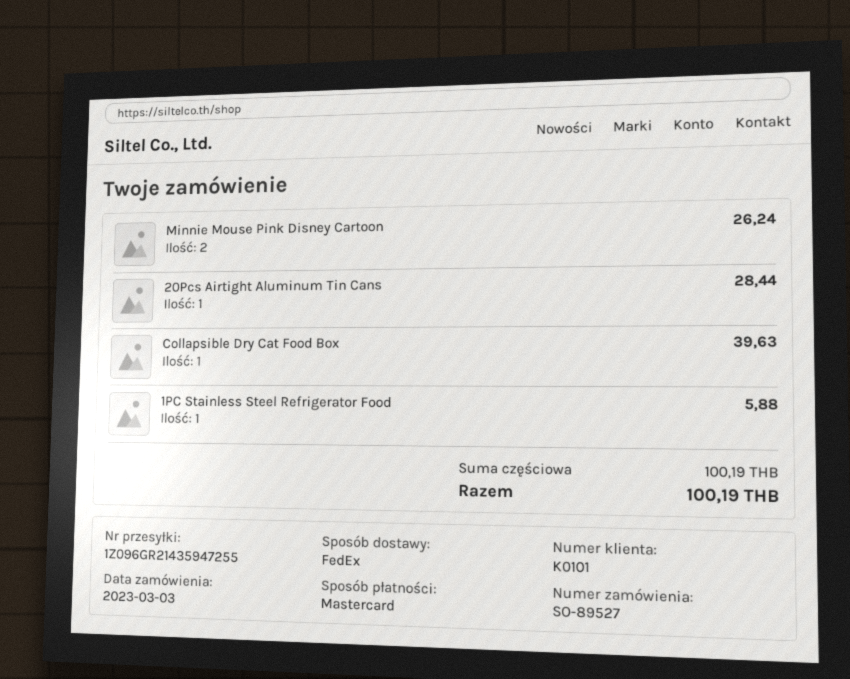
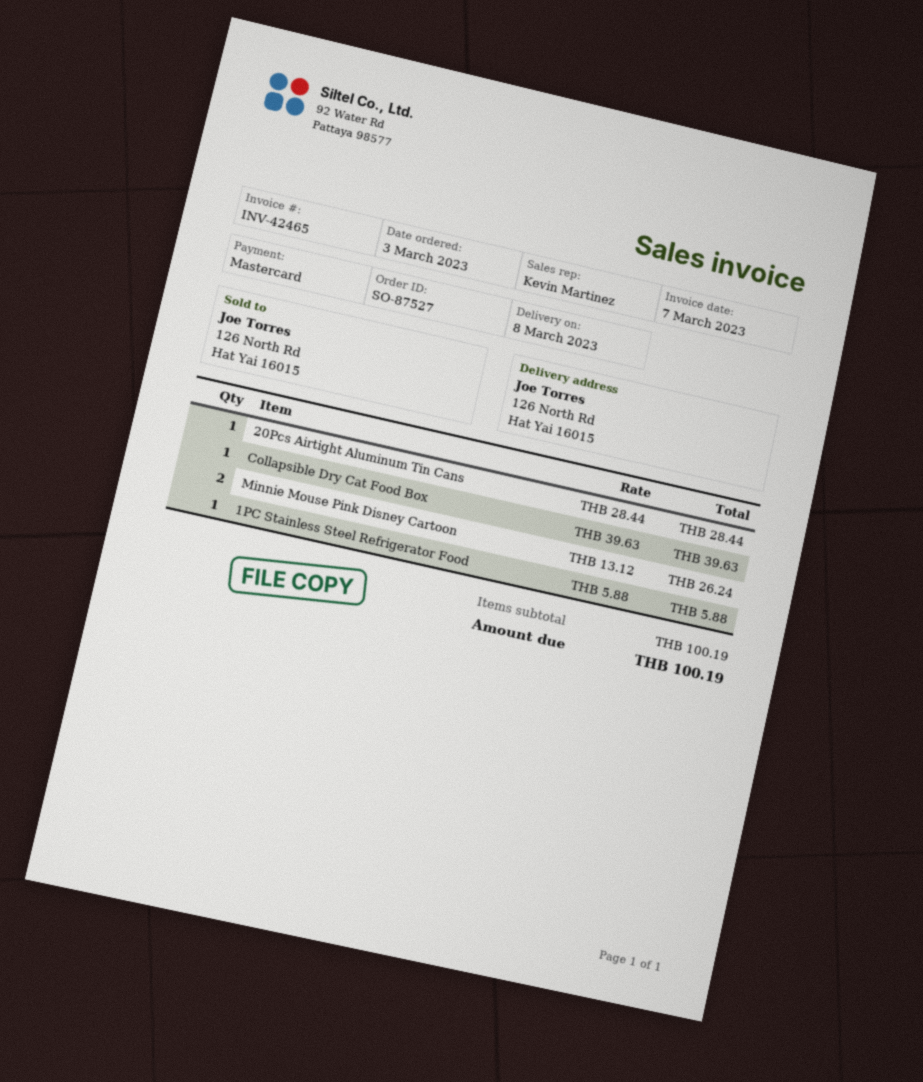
order number: SO-89527 -> SO-87527

